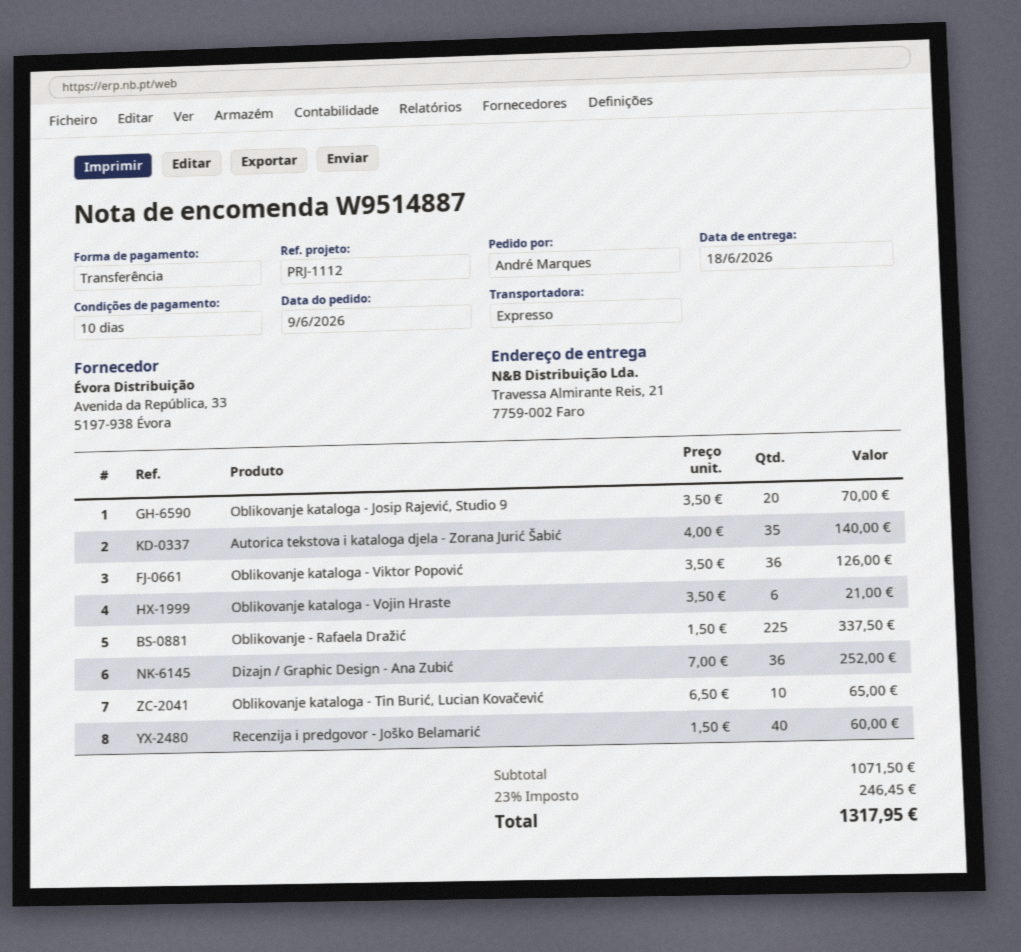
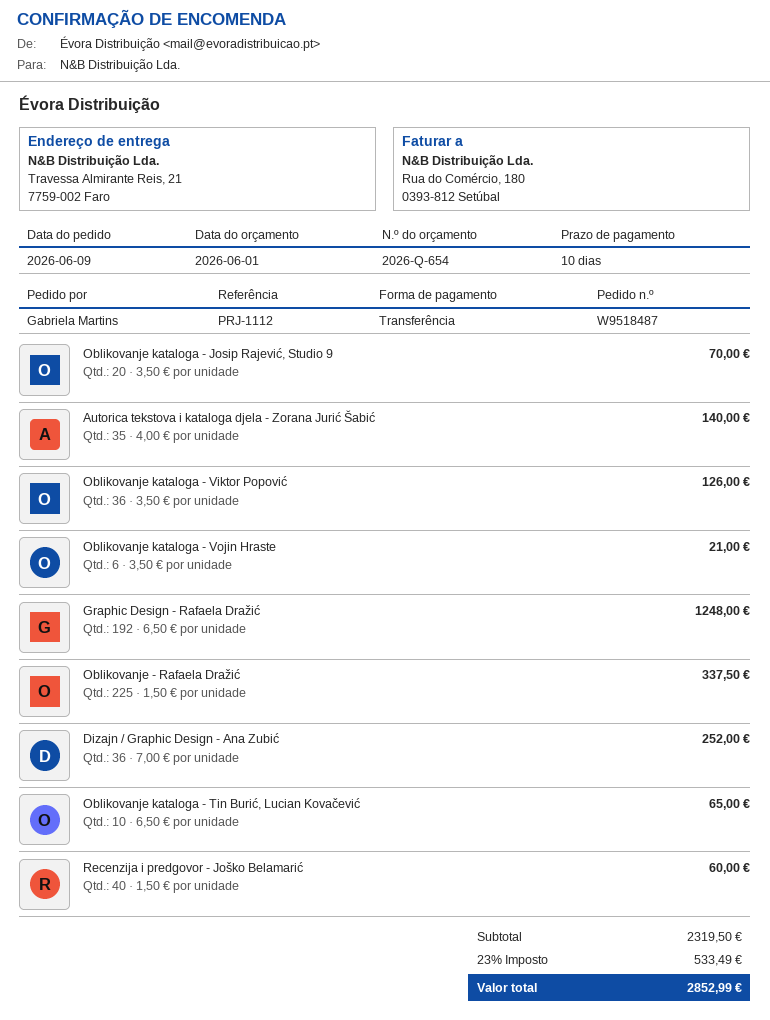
order number: W9514887 -> W9518487
ordered by: André Marques -> Gabriela Martins
Graphic Design - Rafaela Dražić: none -> 192 x 6.50 = 1248.00
subtotal: 1071.50 -> 2319.50
tax: 23% = 246.45 -> 23% = 533.49
total: 1317.95 -> 2852.99

